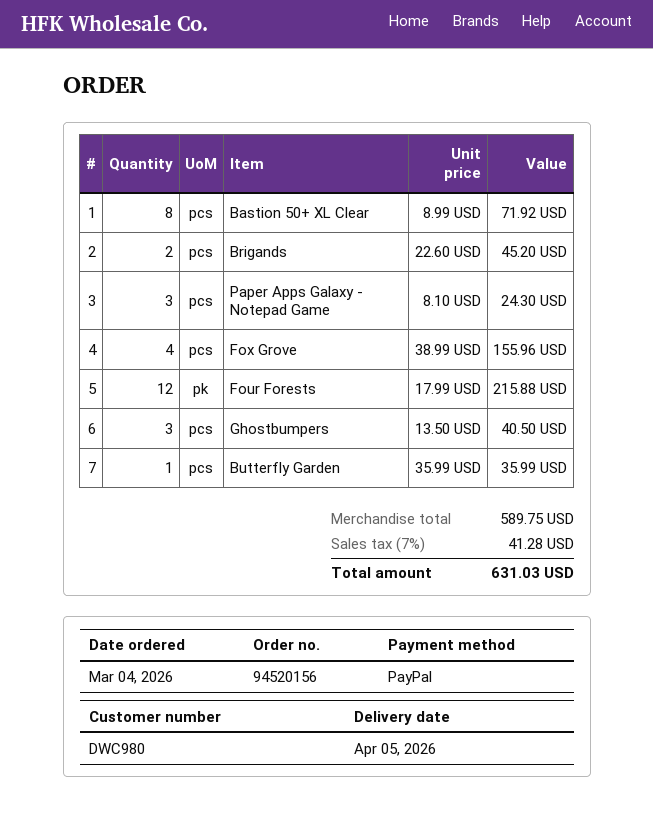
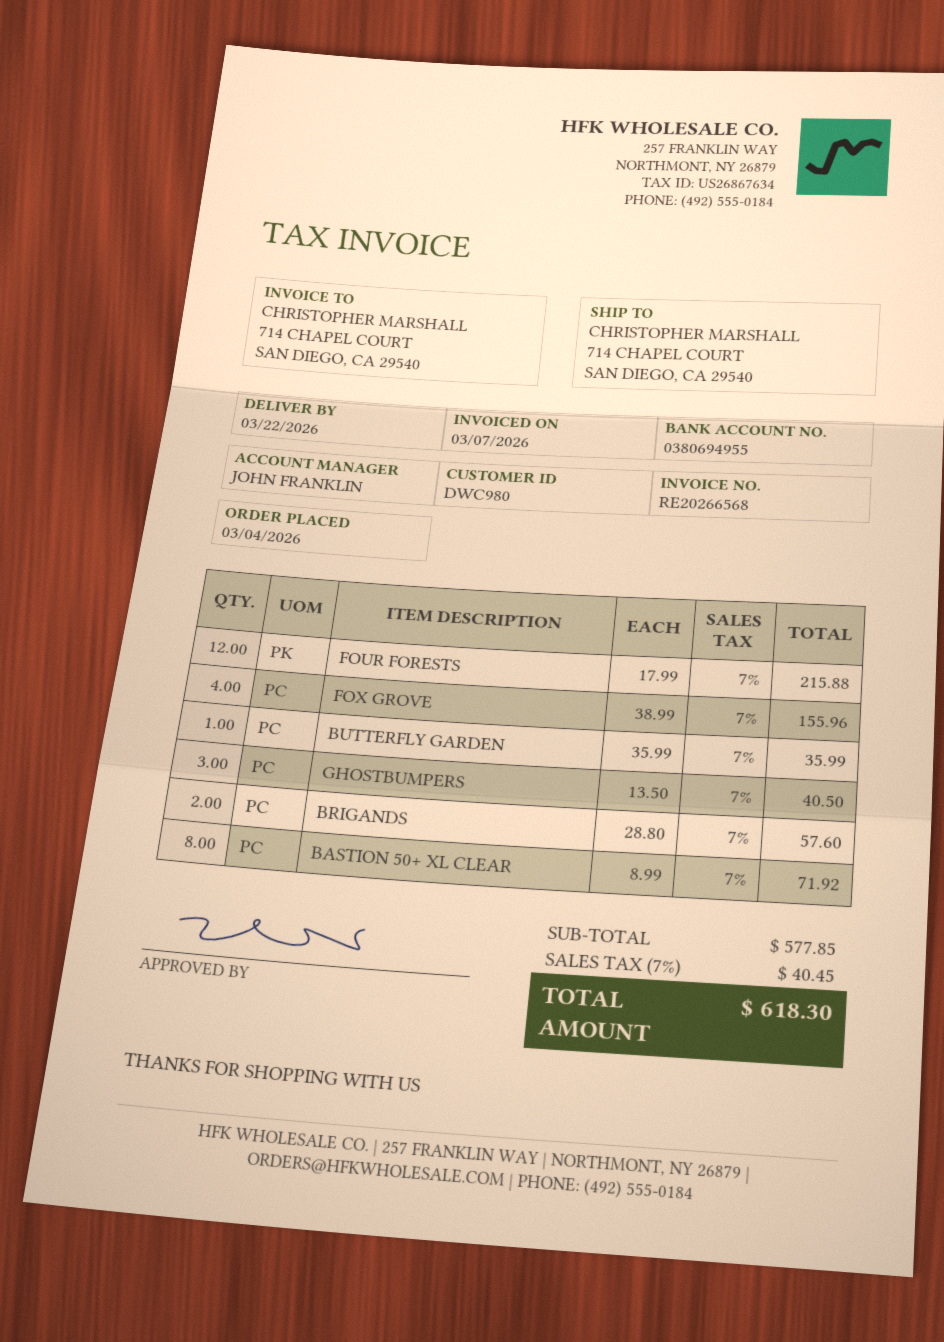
delivery date: 2026-04-05 -> 2026-03-22
Brigands: 2 x 22.60 = 45.20 -> 2 x 28.80 = 57.60
Paper Apps Galaxy - Notepad Game: 3 x 8.10 = 24.30 -> none
subtotal: 589.75 -> 577.85
tax: 7% = 41.28 -> 7% = 40.45
total: 631.03 -> 618.30

